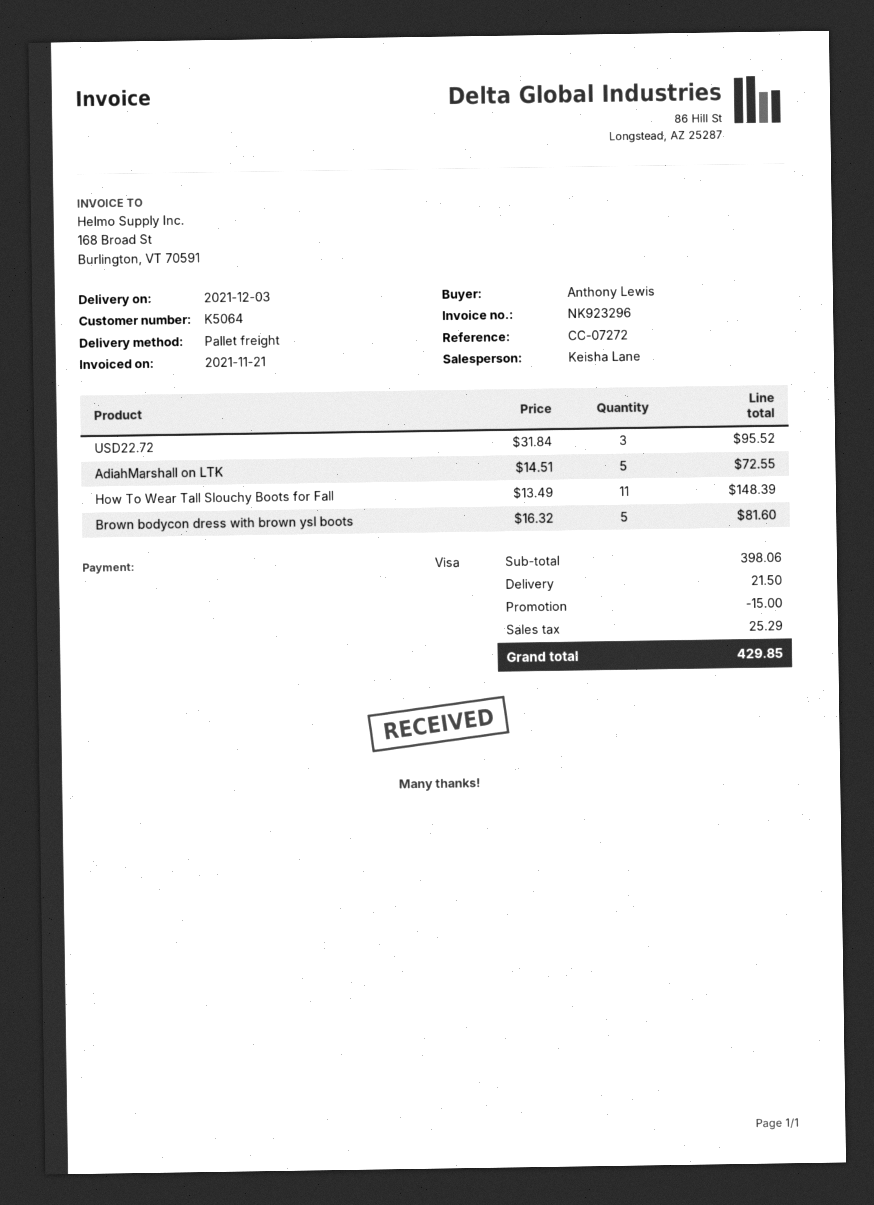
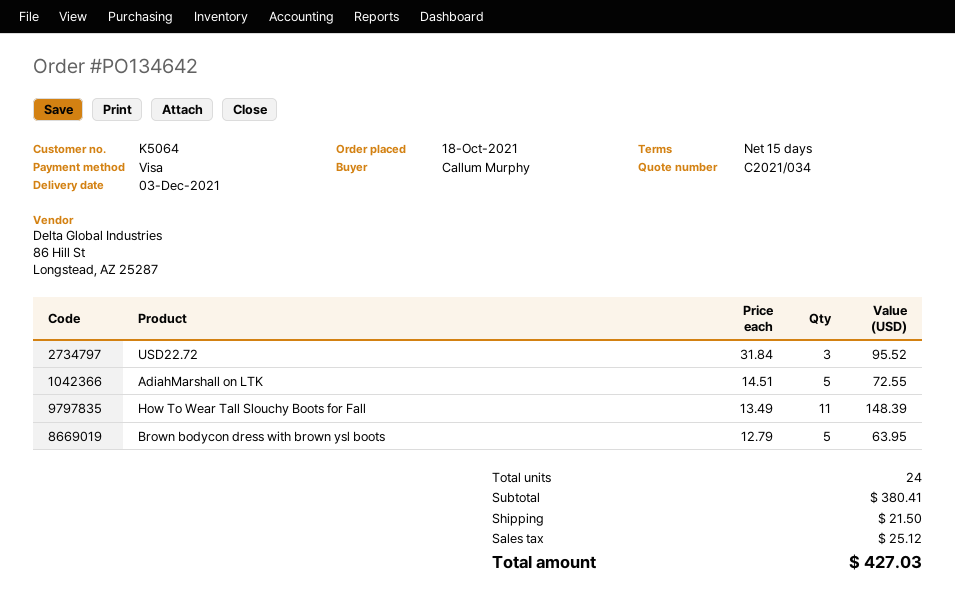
ordered by: Anthony Lewis -> Callum Murphy
Brown bodycon dress with brown ysl boots: 5 x 16.32 = 81.60 -> 5 x 12.79 = 63.95
subtotal: 398.06 -> 380.41
discount: 15.00 -> none
tax: 25.29 -> 25.12
total: 429.85 -> 427.03

